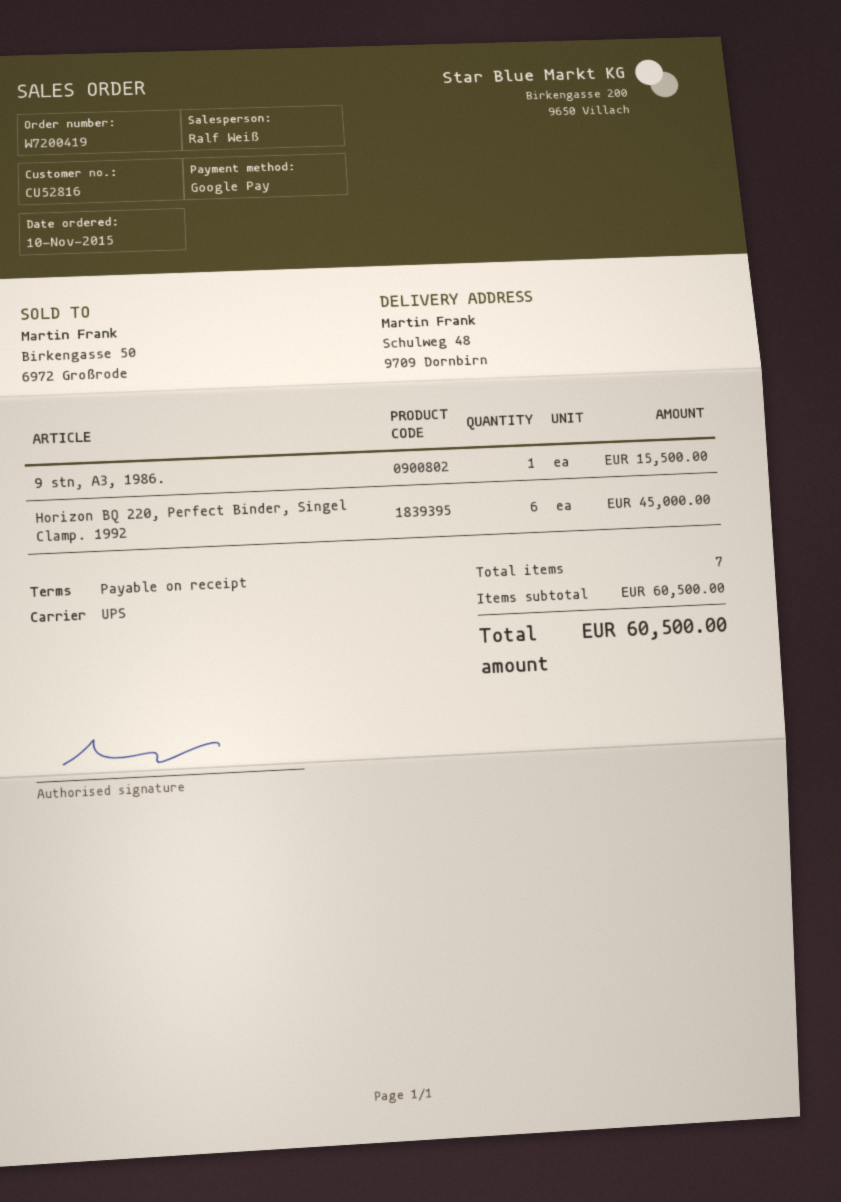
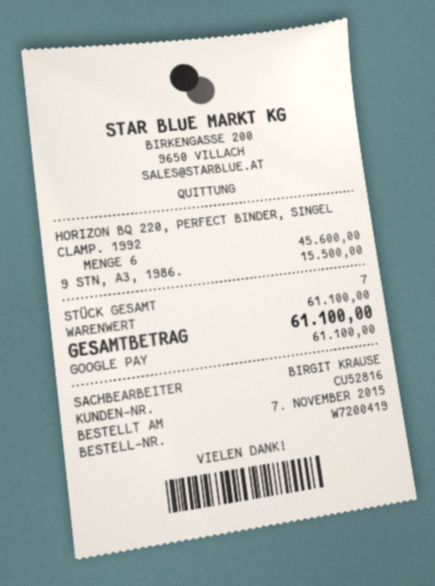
order date: 2015-11-10 -> 2015-11-07
sales rep: Ralf Weiß -> BIRGIT KRAUSE
Horizon BQ 220, Perfect Binder, Singel Clamp. 1992: 6 for 45000.00 -> 6 for 45600.00
subtotal: 60500.00 -> 61100.00
total: 60500.00 -> 61100.00

